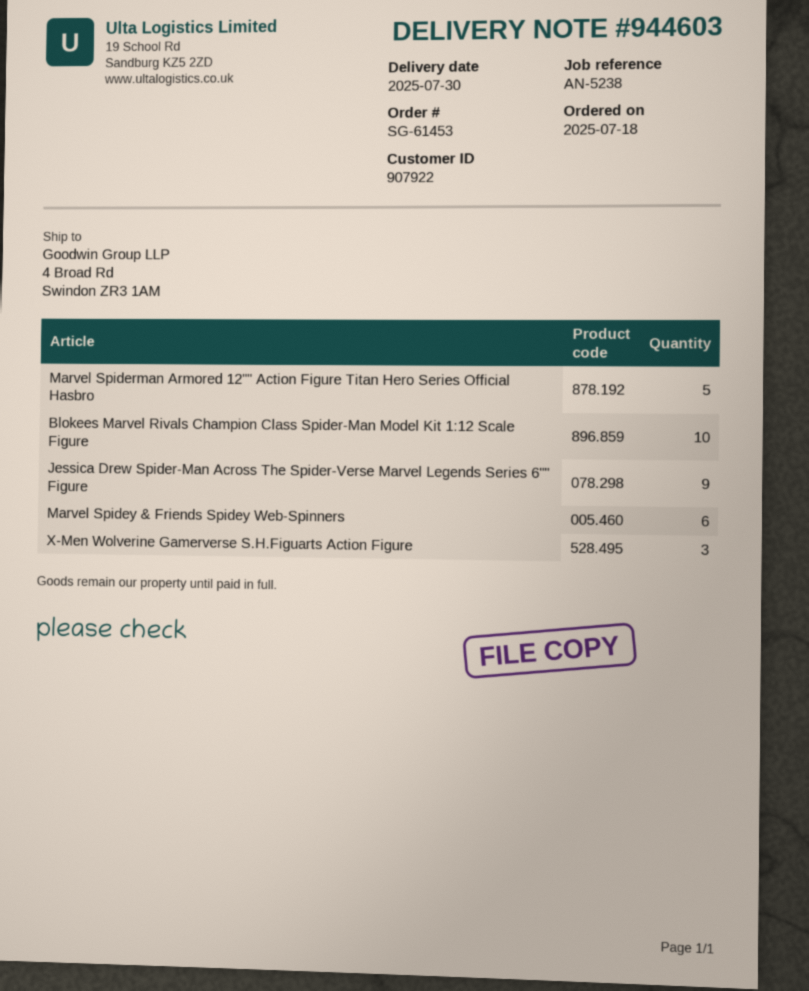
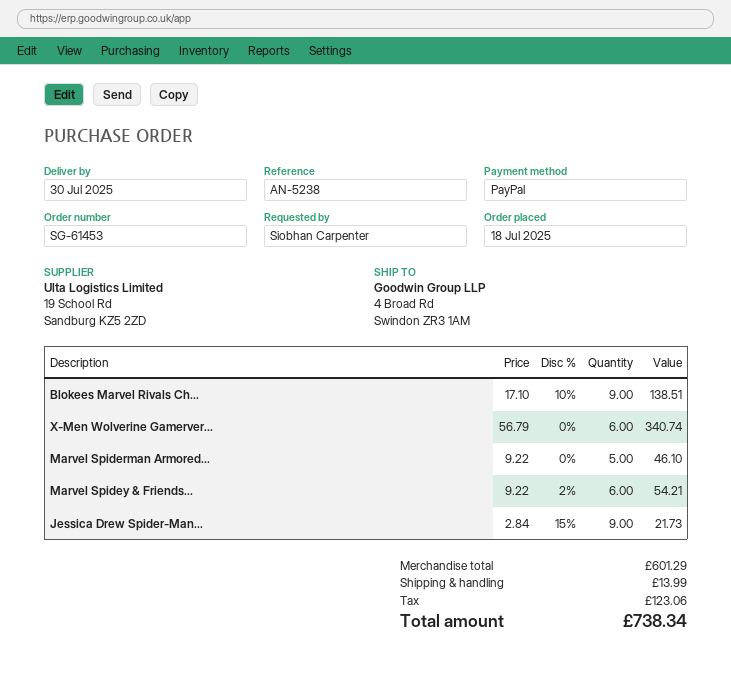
Blokees Marvel Rivals Champion Class Spider-Man Model Kit 1:12 Scale Figure: 10 -> 9
X-Men Wolverine Gamerverse S.H.Figuarts Action Figure: 3 -> 6

